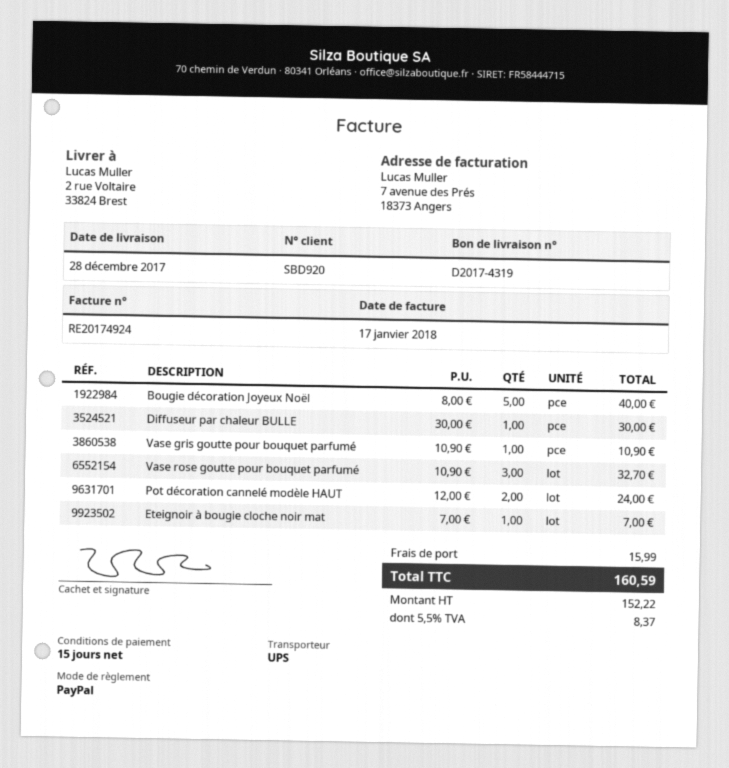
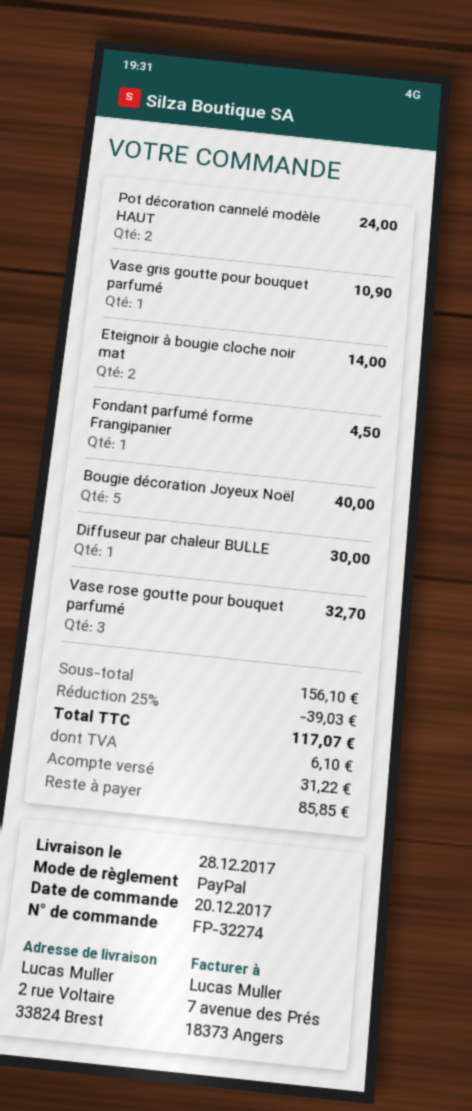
Eteignoir à bougie cloche noir mat: 1 for 7.00 -> 2 for 14.00
Fondant parfumé forme Frangipanier: none -> 1 for 4.50
discount: none -> 25% = 39.03
shipping: 15.99 -> none
tax: 8.37 -> 6.10
total: 160.59 -> 117.07

